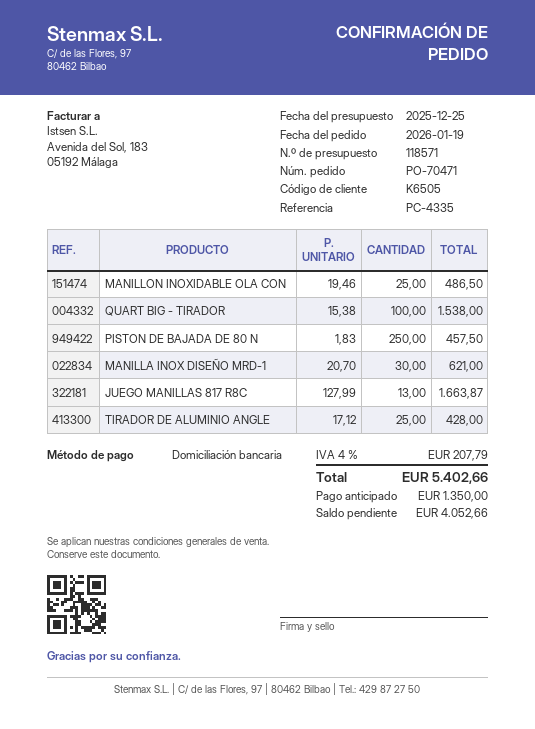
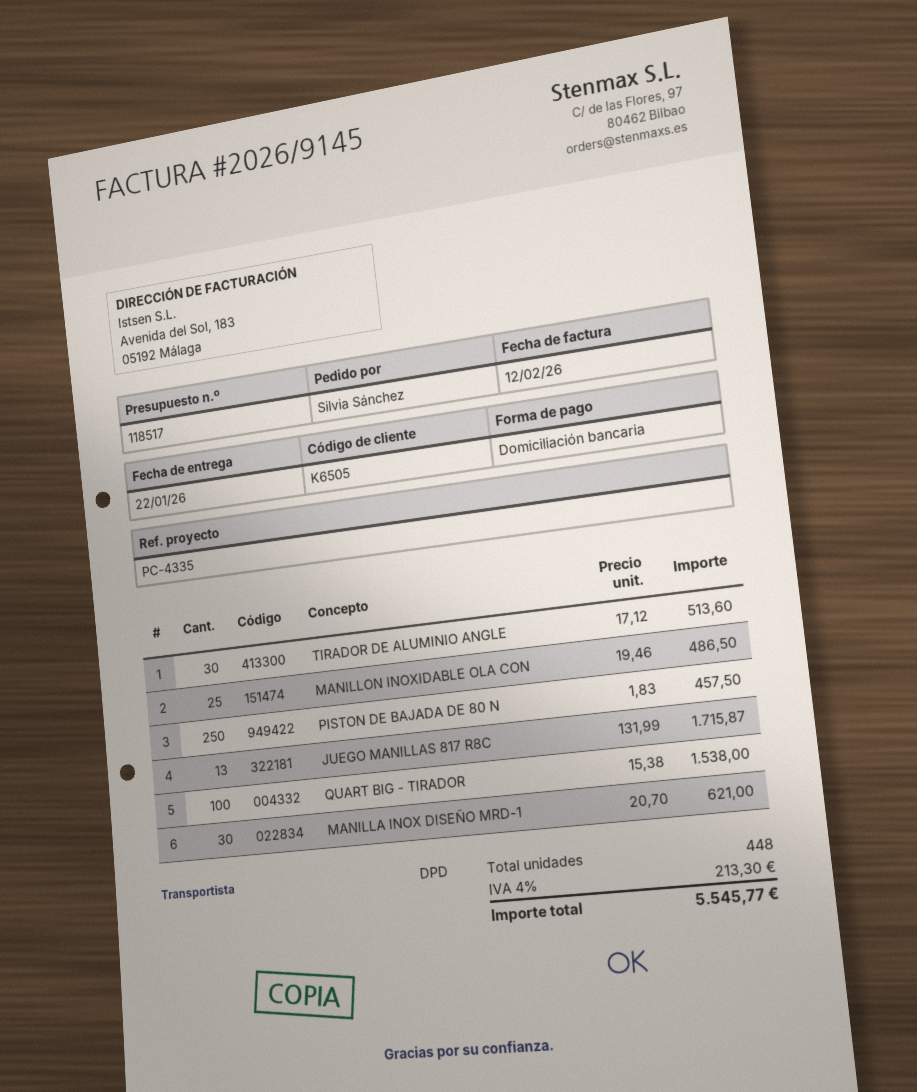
quote number: 118571 -> 118517
JUEGO MANILLAS 817 R8C: 13 x 127.99 = 1663.87 -> 13 x 131.99 = 1715.87
TIRADOR DE ALUMINIO ANGLE: 25 x 17.12 = 428.00 -> 30 x 17.12 = 513.60
tax: 4% = 207.79 -> 4% = 213.30
total: 5402.66 -> 5545.77

